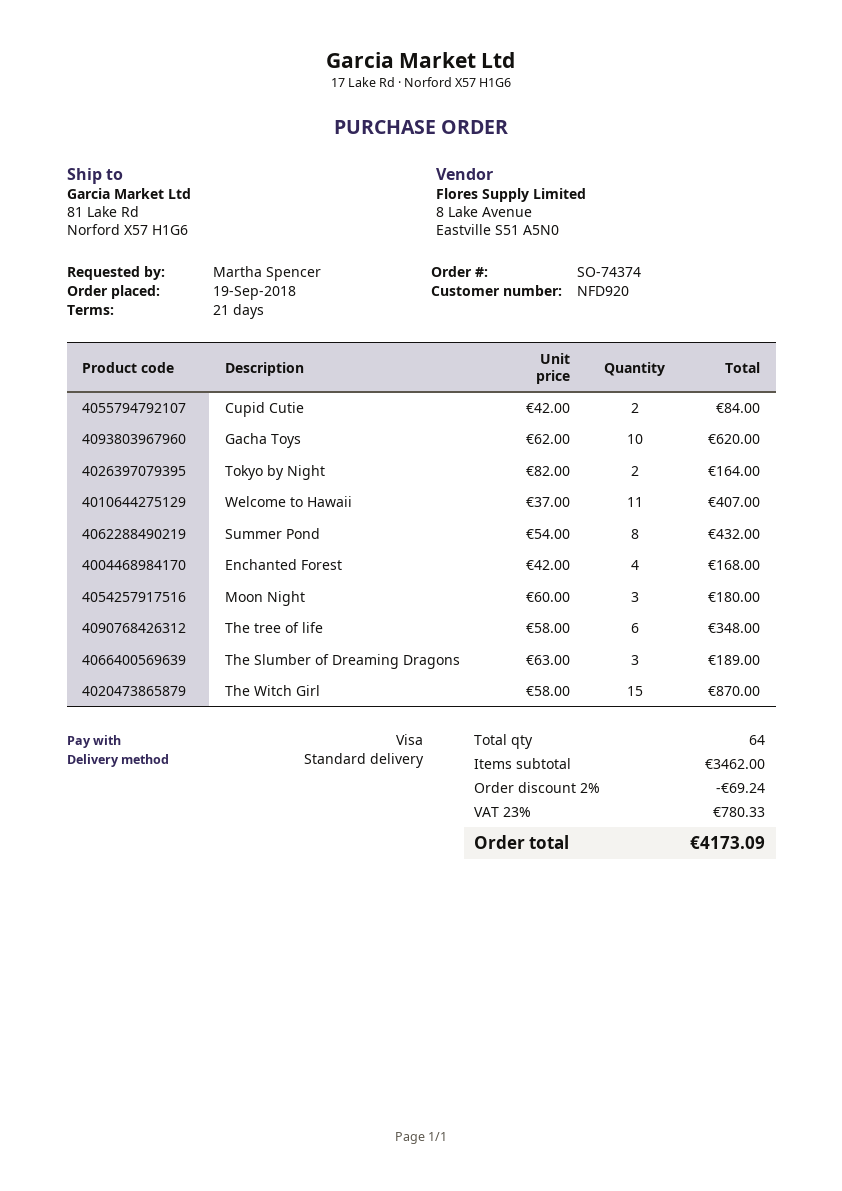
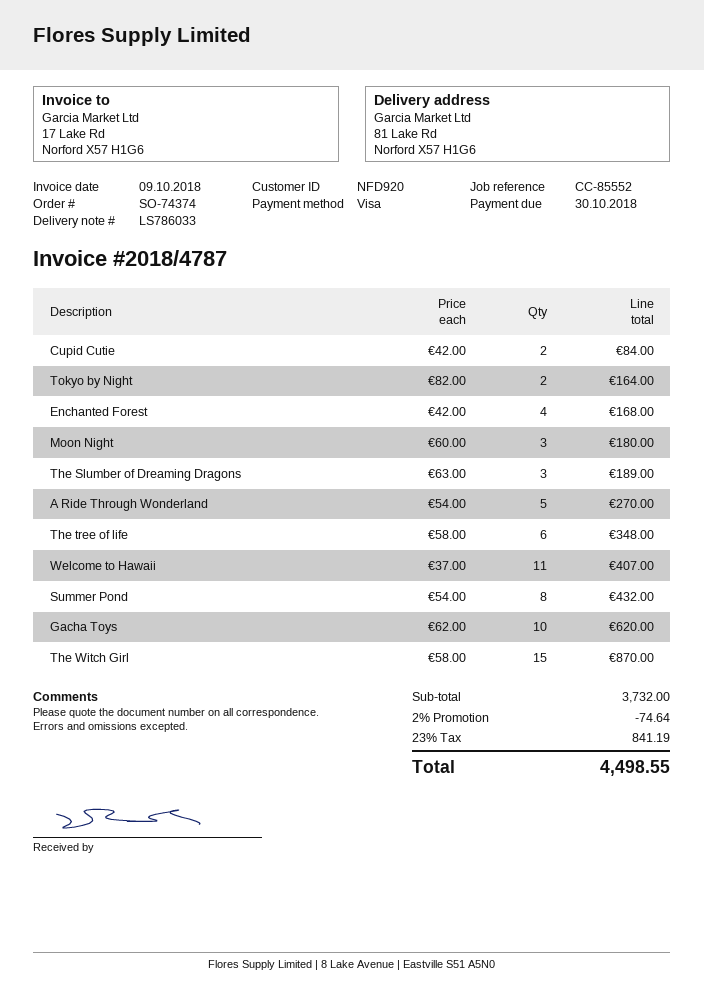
A Ride Through Wonderland: none -> 5 x 54.00 = 270.00
subtotal: 3462.00 -> 3732.00
discount: 2% = 69.24 -> 2% = 74.64
tax: 23% = 780.33 -> 23% = 841.19
total: 4173.09 -> 4498.55

